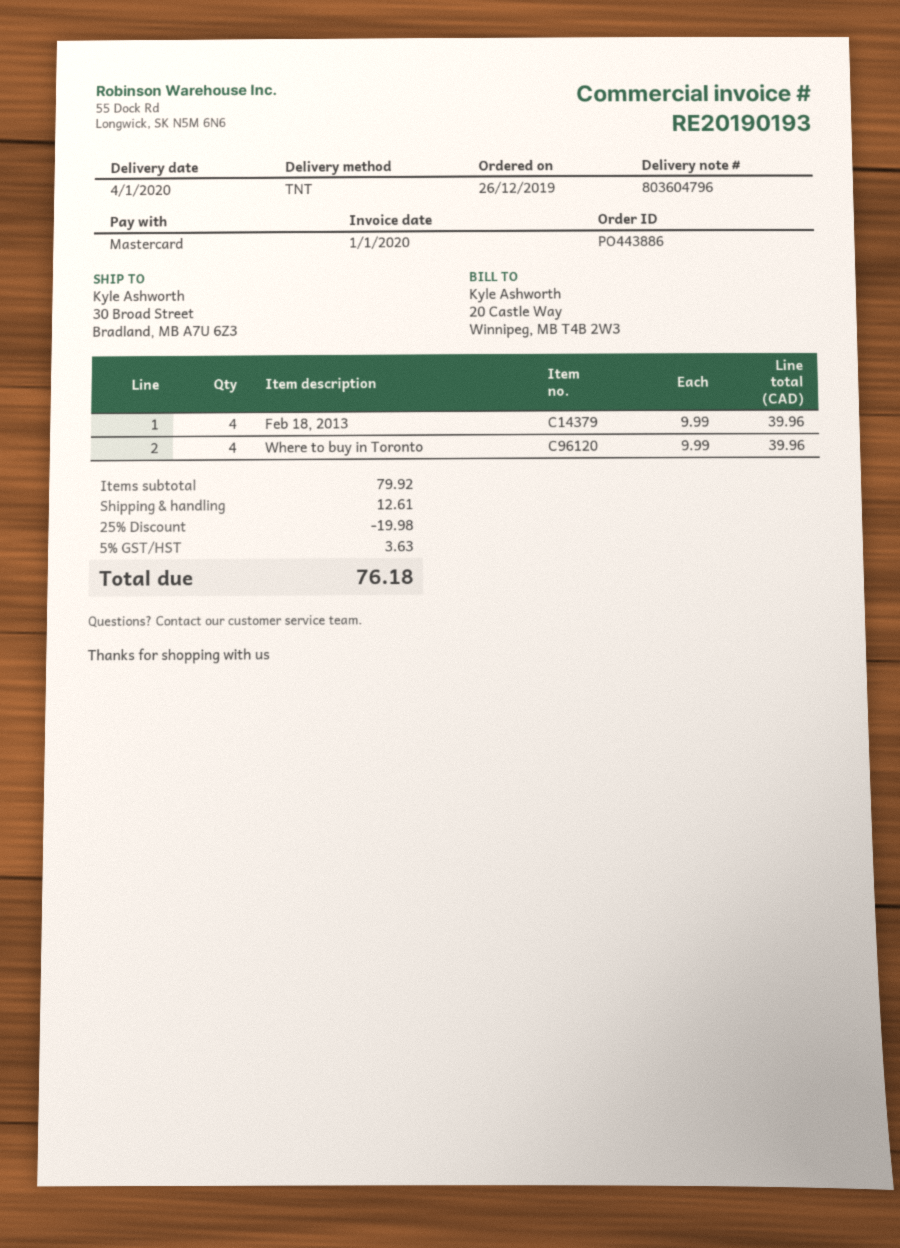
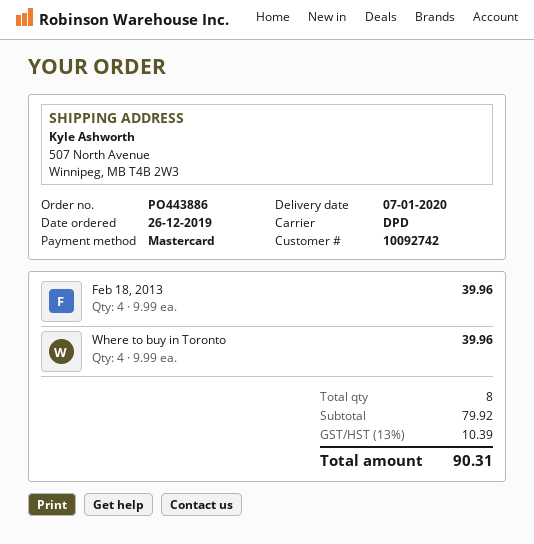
delivery date: 2020-01-04 -> 2020-01-07
shipping method: TNT -> DPD
ship to: 30 Broad Street, Bradland, MB A7U 6Z3 -> 507 North Avenue, Winnipeg, MB T4B 2W3
discount: 25% = 19.98 -> none
shipping: 12.61 -> none
tax: 5% = 3.63 -> 13% = 10.39
total: 76.18 -> 90.31

